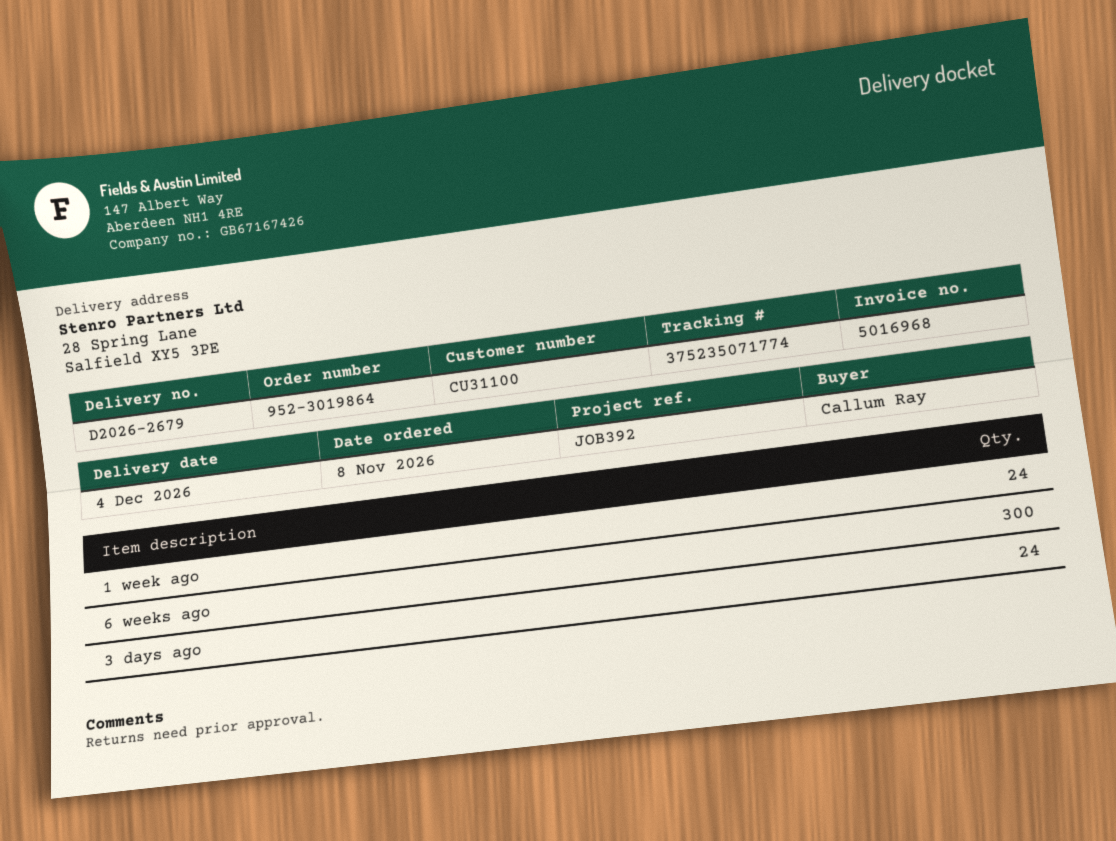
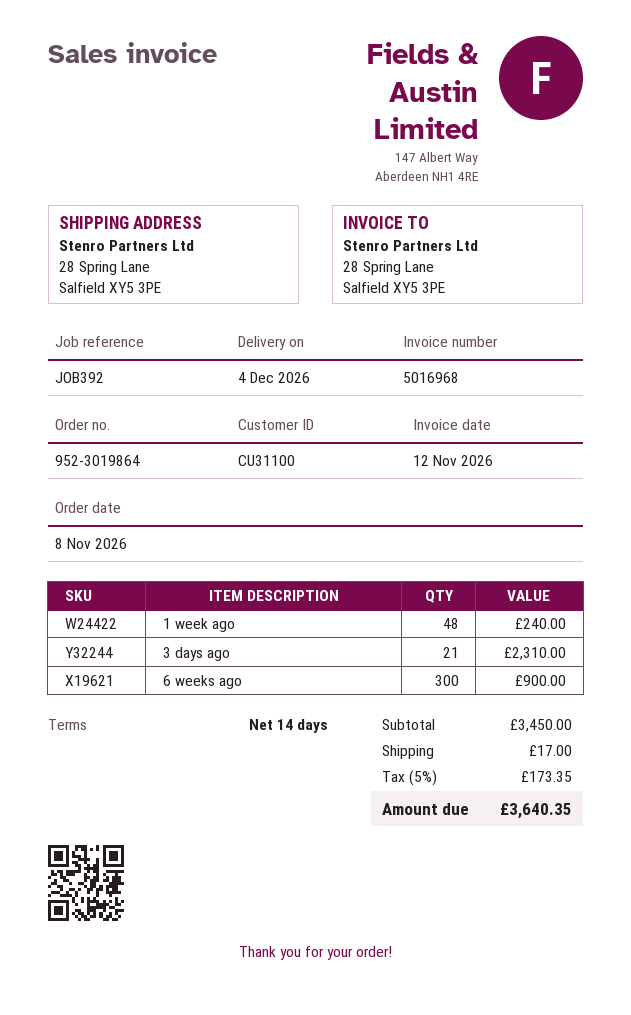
1 week ago: 24 -> 48
3 days ago: 24 -> 21

